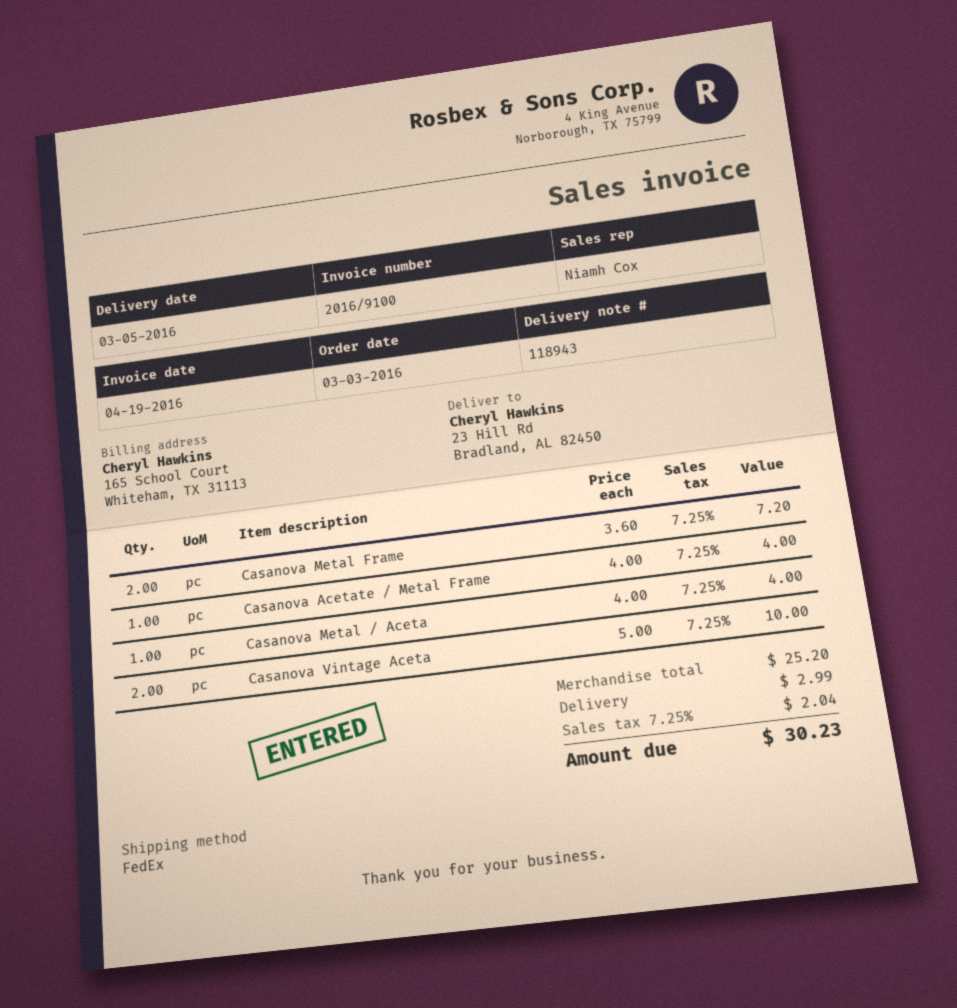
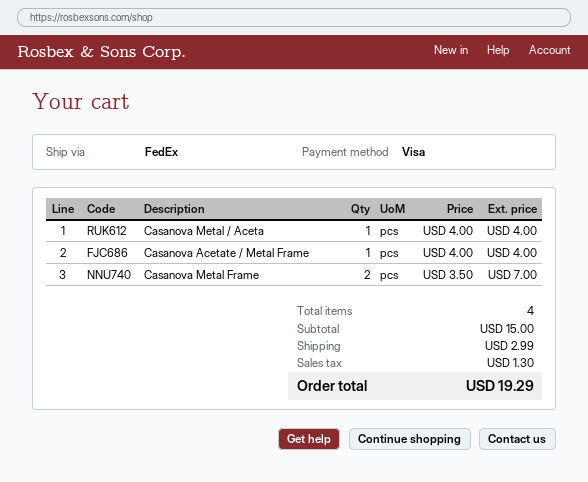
Casanova Metal Frame: 2 x 3.60 = 7.20 -> 2 x 3.50 = 7.00
Casanova Vintage Aceta: 2 x 5.00 = 10.00 -> none
subtotal: 25.20 -> 15.00
tax: 2.04 -> 1.30
total: 30.23 -> 19.29

